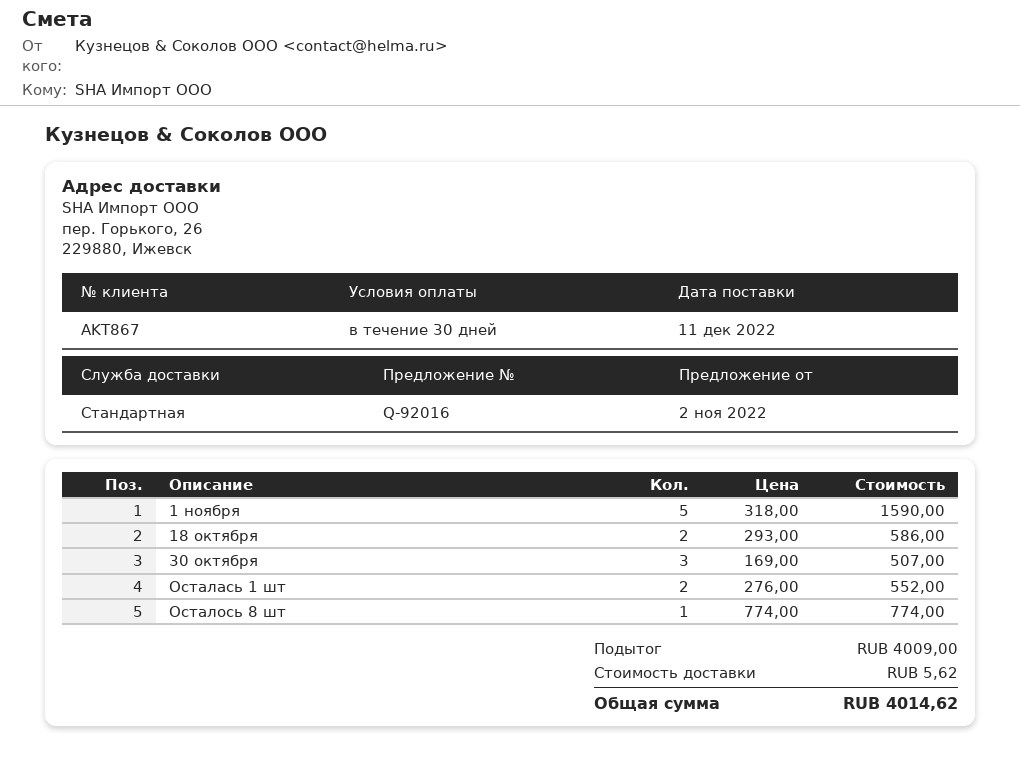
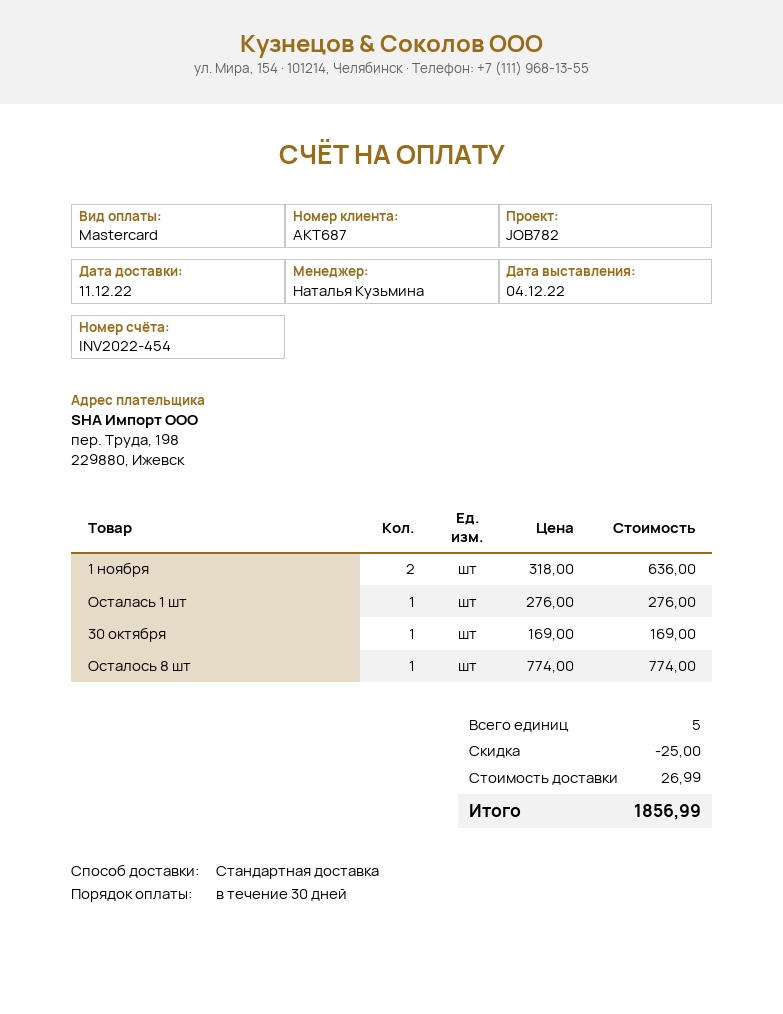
customer number: AKT867 -> AKT687
1 ноября: 5 x 318.00 = 1590.00 -> 2 x 318.00 = 636.00
18 октября: 2 x 293.00 = 586.00 -> none
30 октября: 3 x 169.00 = 507.00 -> 1 x 169.00 = 169.00
Осталась 1 шт: 2 x 276.00 = 552.00 -> 1 x 276.00 = 276.00
discount: none -> 25.00
shipping: 5.62 -> 26.99
total: 4014.62 -> 1856.99

